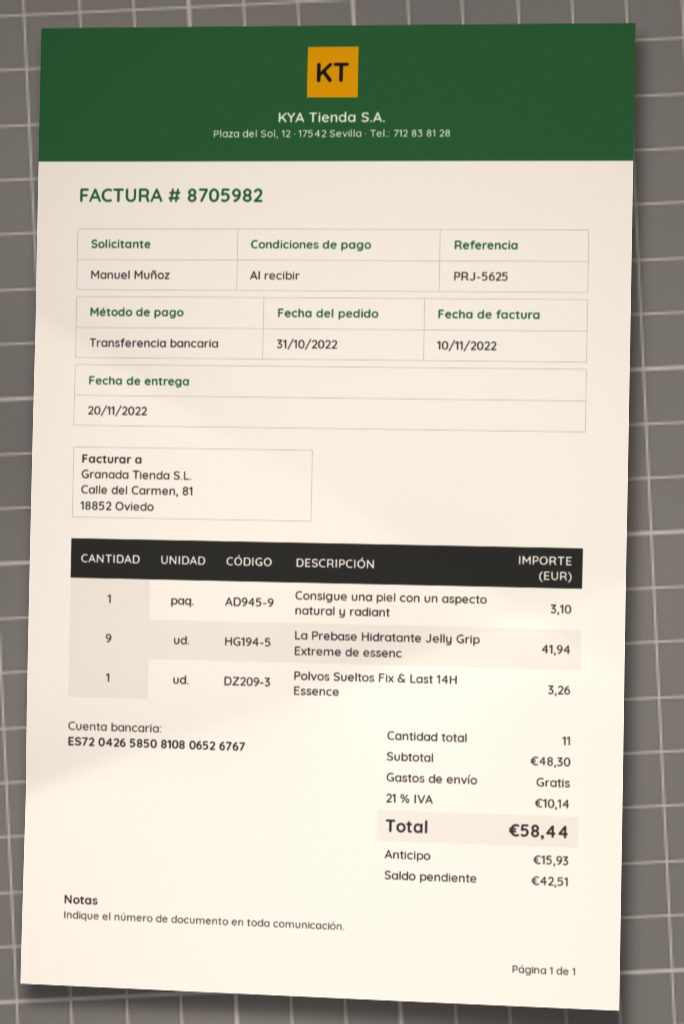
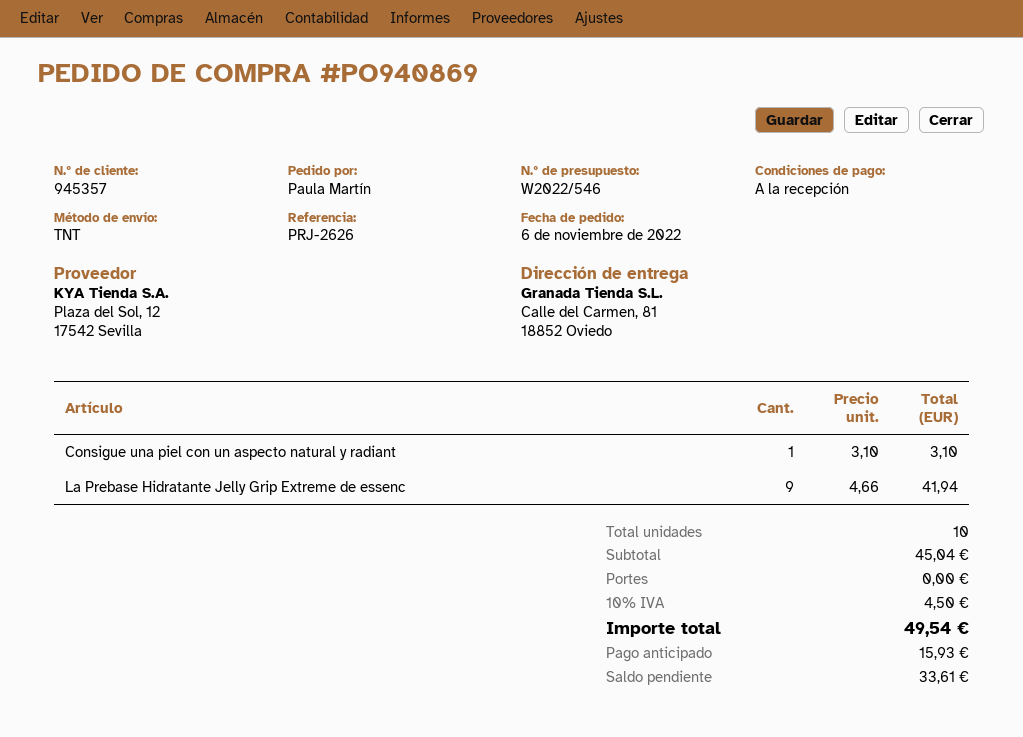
order date: 2022-10-31 -> 2022-11-06
reference: PRJ-5625 -> PRJ-2626
ordered by: Manuel Muñoz -> Paula Martín
Polvos Sueltos Fix & Last 14H Essence: 1 for 3.26 -> none
total quantity: 11 -> 10
subtotal: 48.30 -> 45.04
tax: 21% = 10.14 -> 10% = 4.50
total: 58.44 -> 49.54
balance: 42.51 -> 33.61

